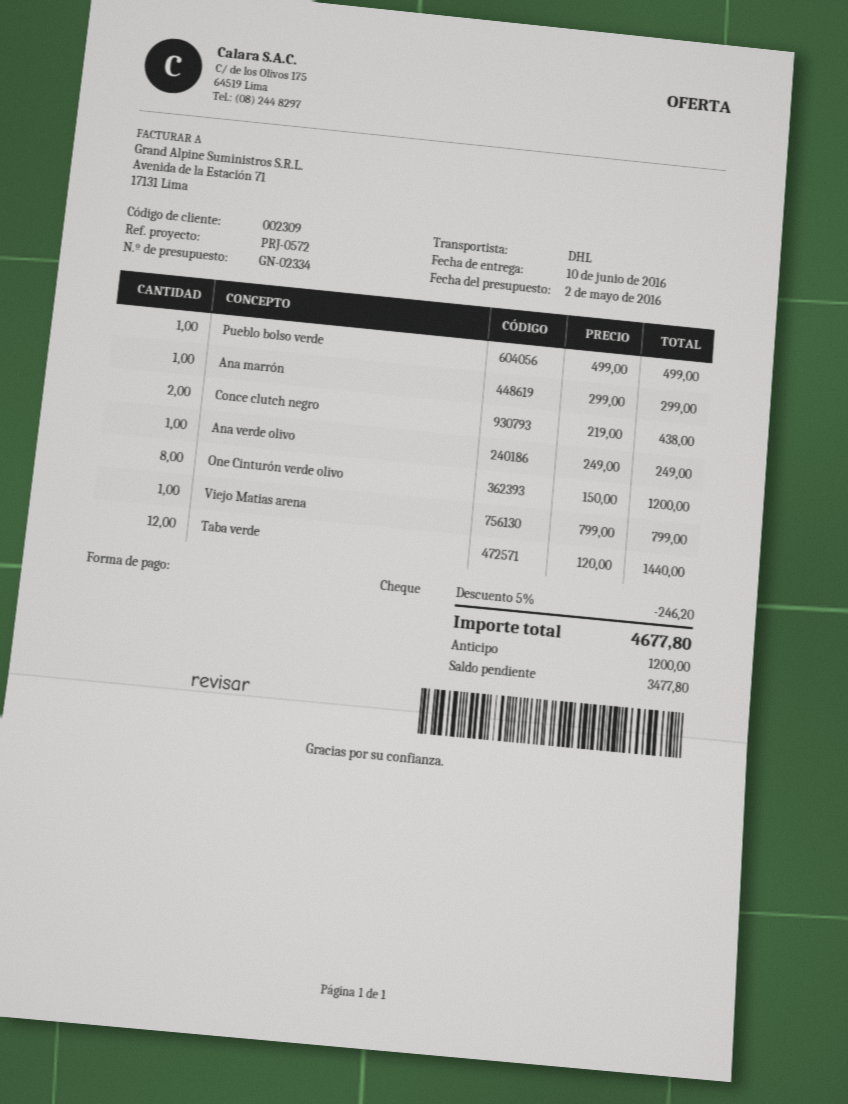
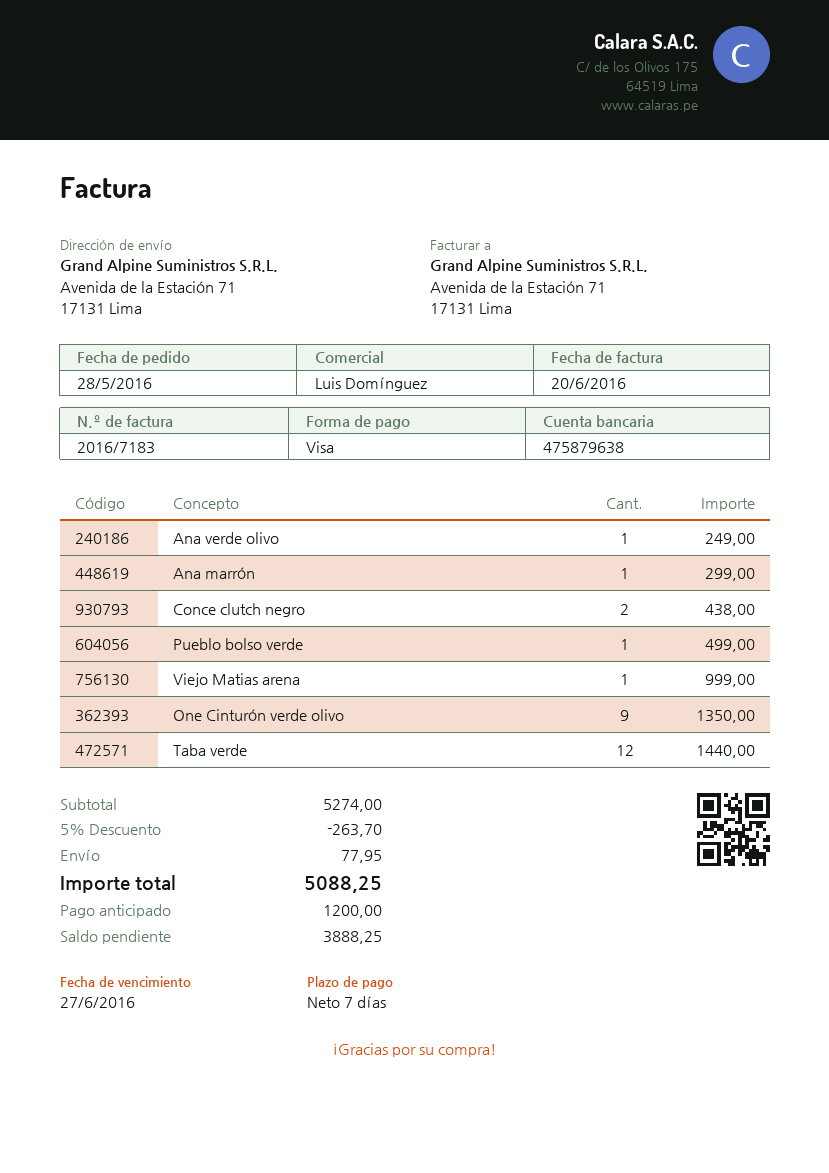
payment method: cheque -> Visa
One Cinturón verde olivo: 8 for 1200.00 -> 9 for 1350.00
Viejo Matias arena: 1 for 799.00 -> 1 for 999.00
discount: 5% = 246.20 -> 5% = 263.70
shipping: none -> 77.95
total: 4677.80 -> 5088.25
balance: 3477.80 -> 3888.25

